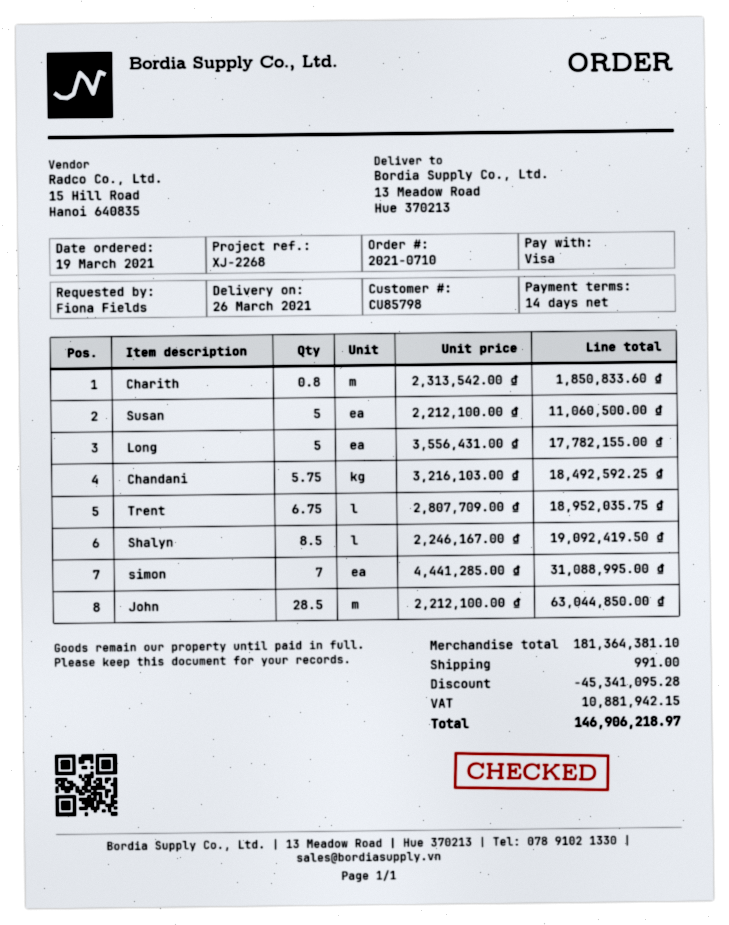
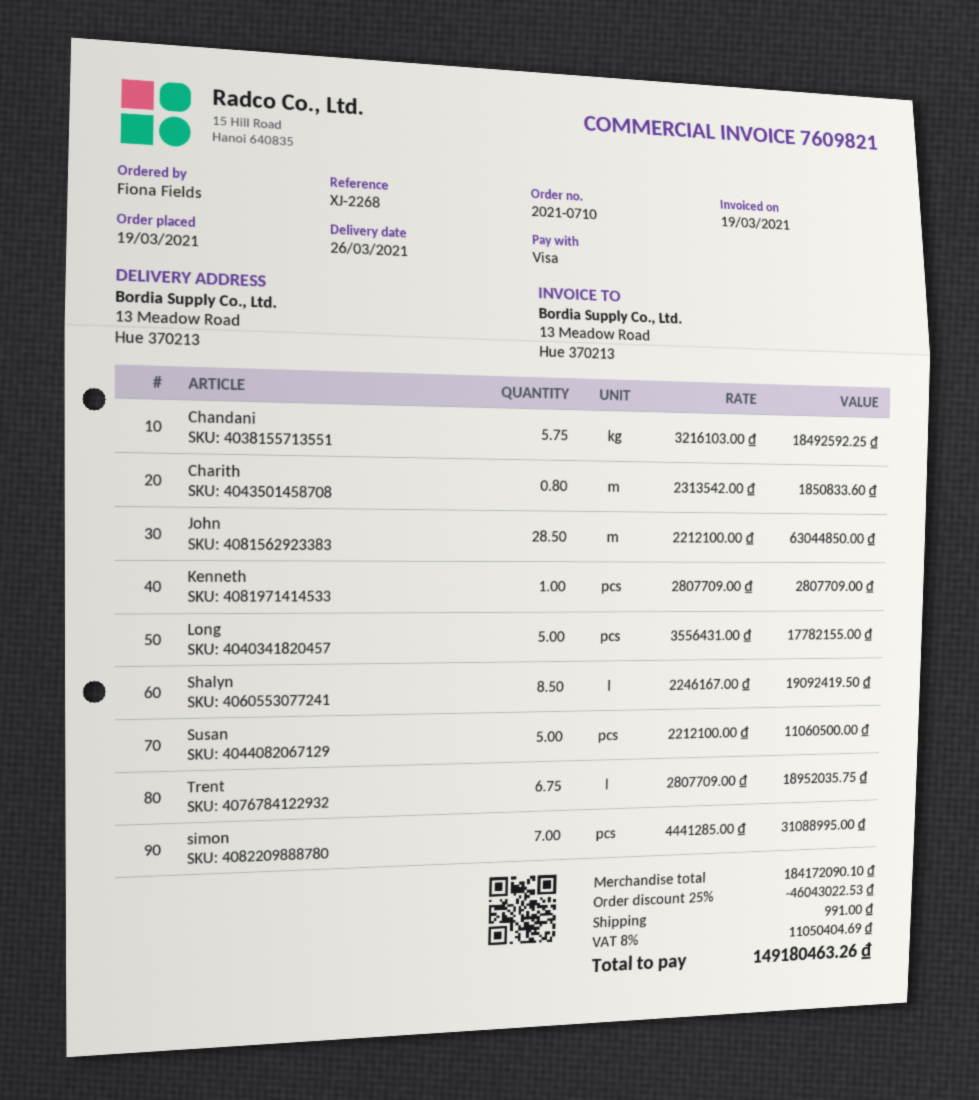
Kenneth: none -> 1 x 2807709.00 = 2807709.00
subtotal: 181364381.10 -> 184172090.10
discount: 45341095.28 -> 46043022.53
tax: 10881942.15 -> 11050404.69
total: 146906218.97 -> 149180463.26

